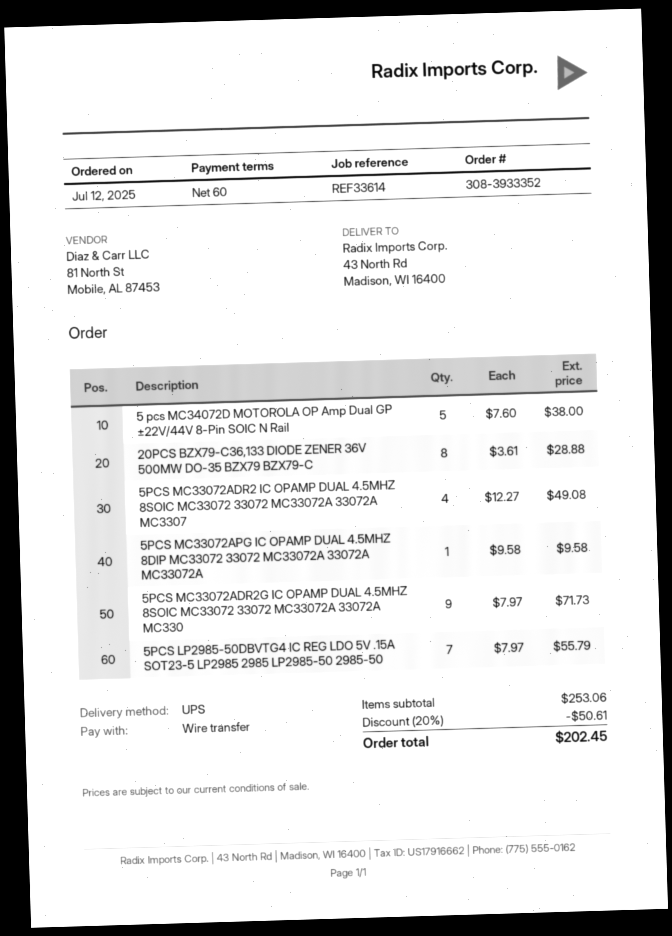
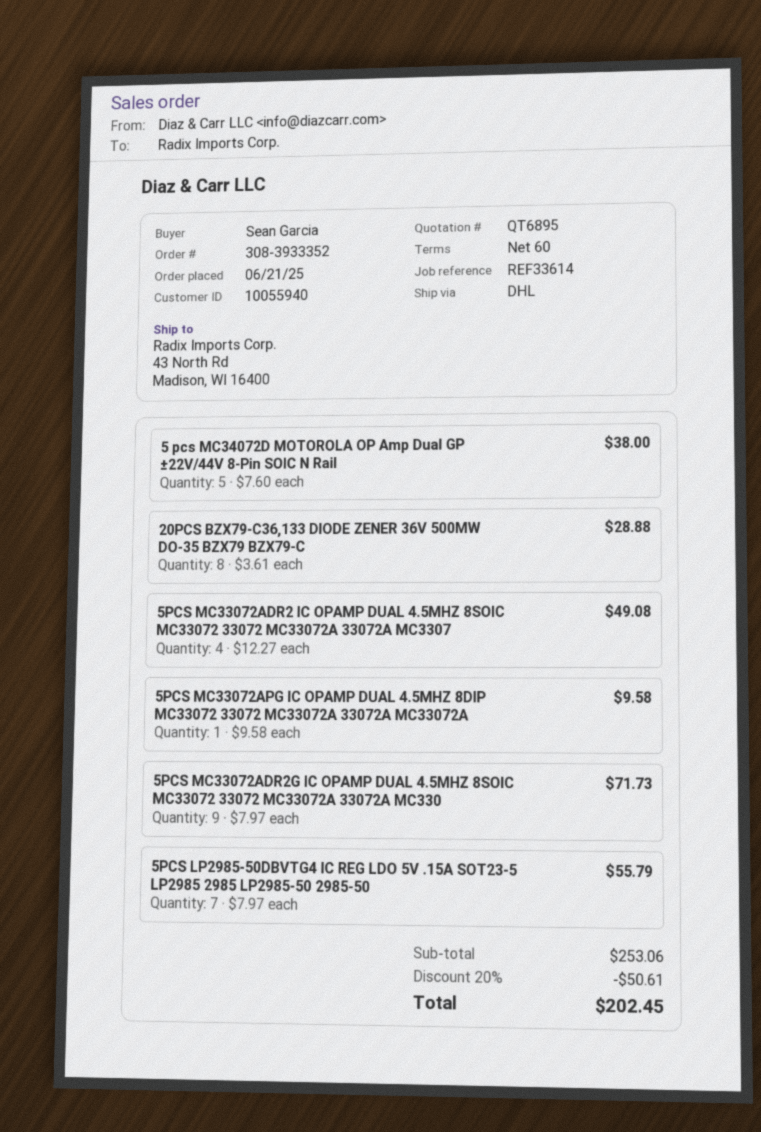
order date: 2025-07-12 -> 2025-06-21
shipping method: UPS -> DHL

